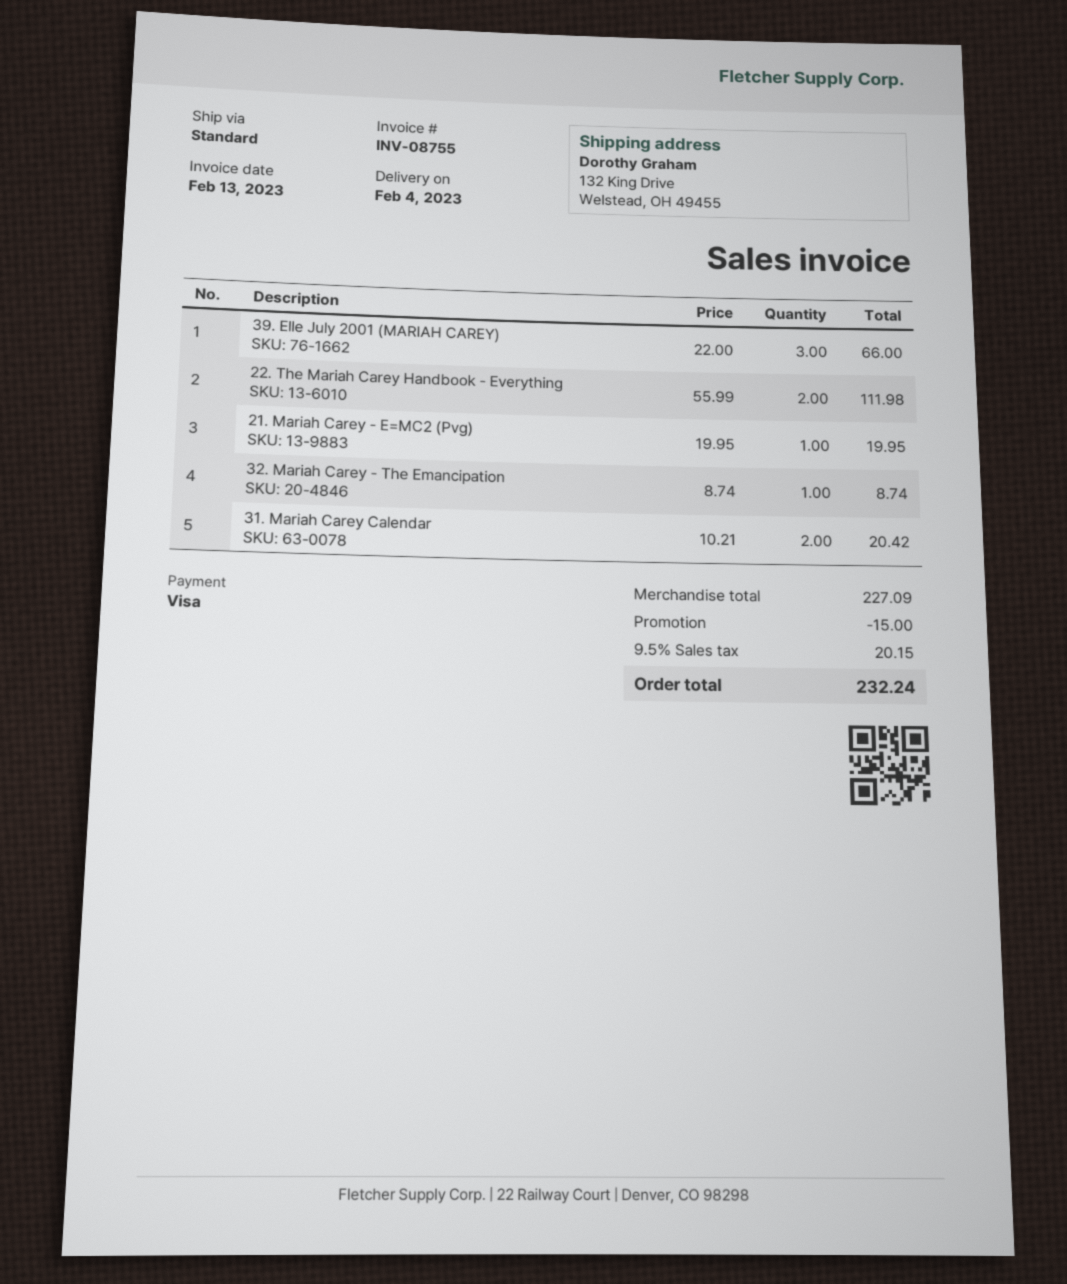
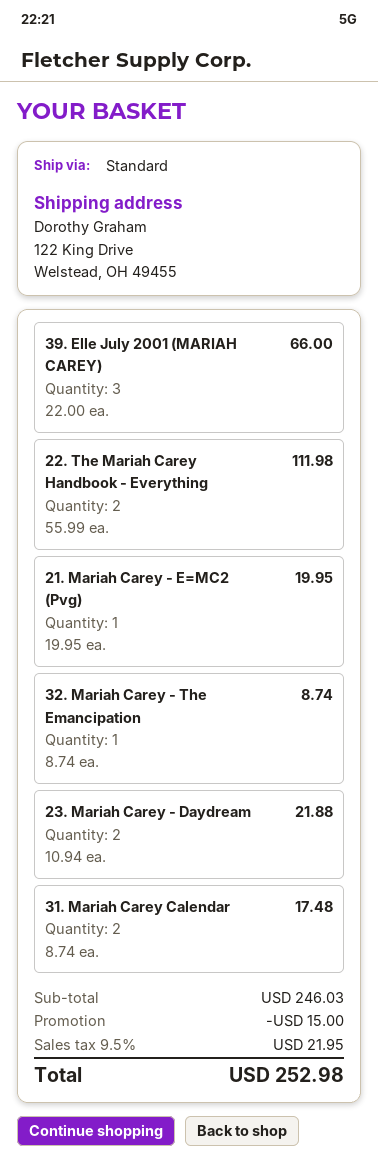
ship to: 132 King Drive, Welstead, OH 49455 -> 122 King Drive, Welstead, OH 49455
31. Mariah Carey Calendar: 2 x 10.21 = 20.42 -> 2 x 8.74 = 17.48
23. Mariah Carey - Daydream: none -> 2 x 10.94 = 21.88
subtotal: 227.09 -> 246.03
tax: 9.5% = 20.15 -> 9.5% = 21.95
total: 232.24 -> 252.98

